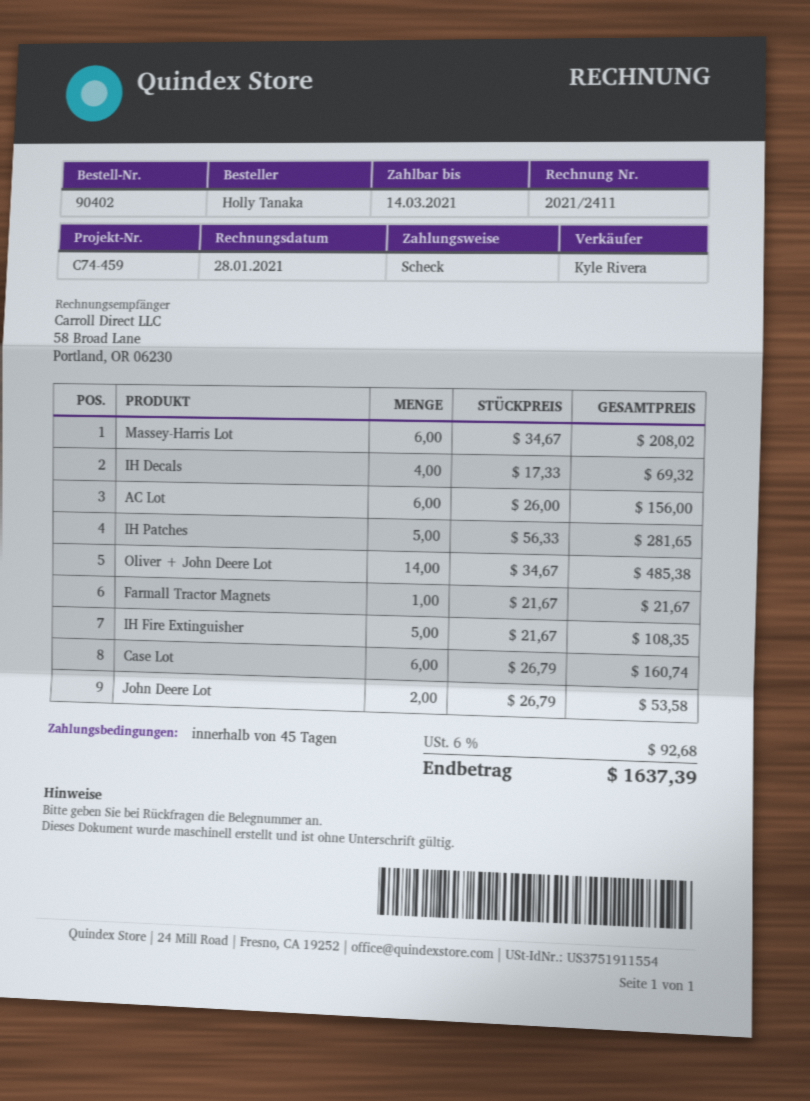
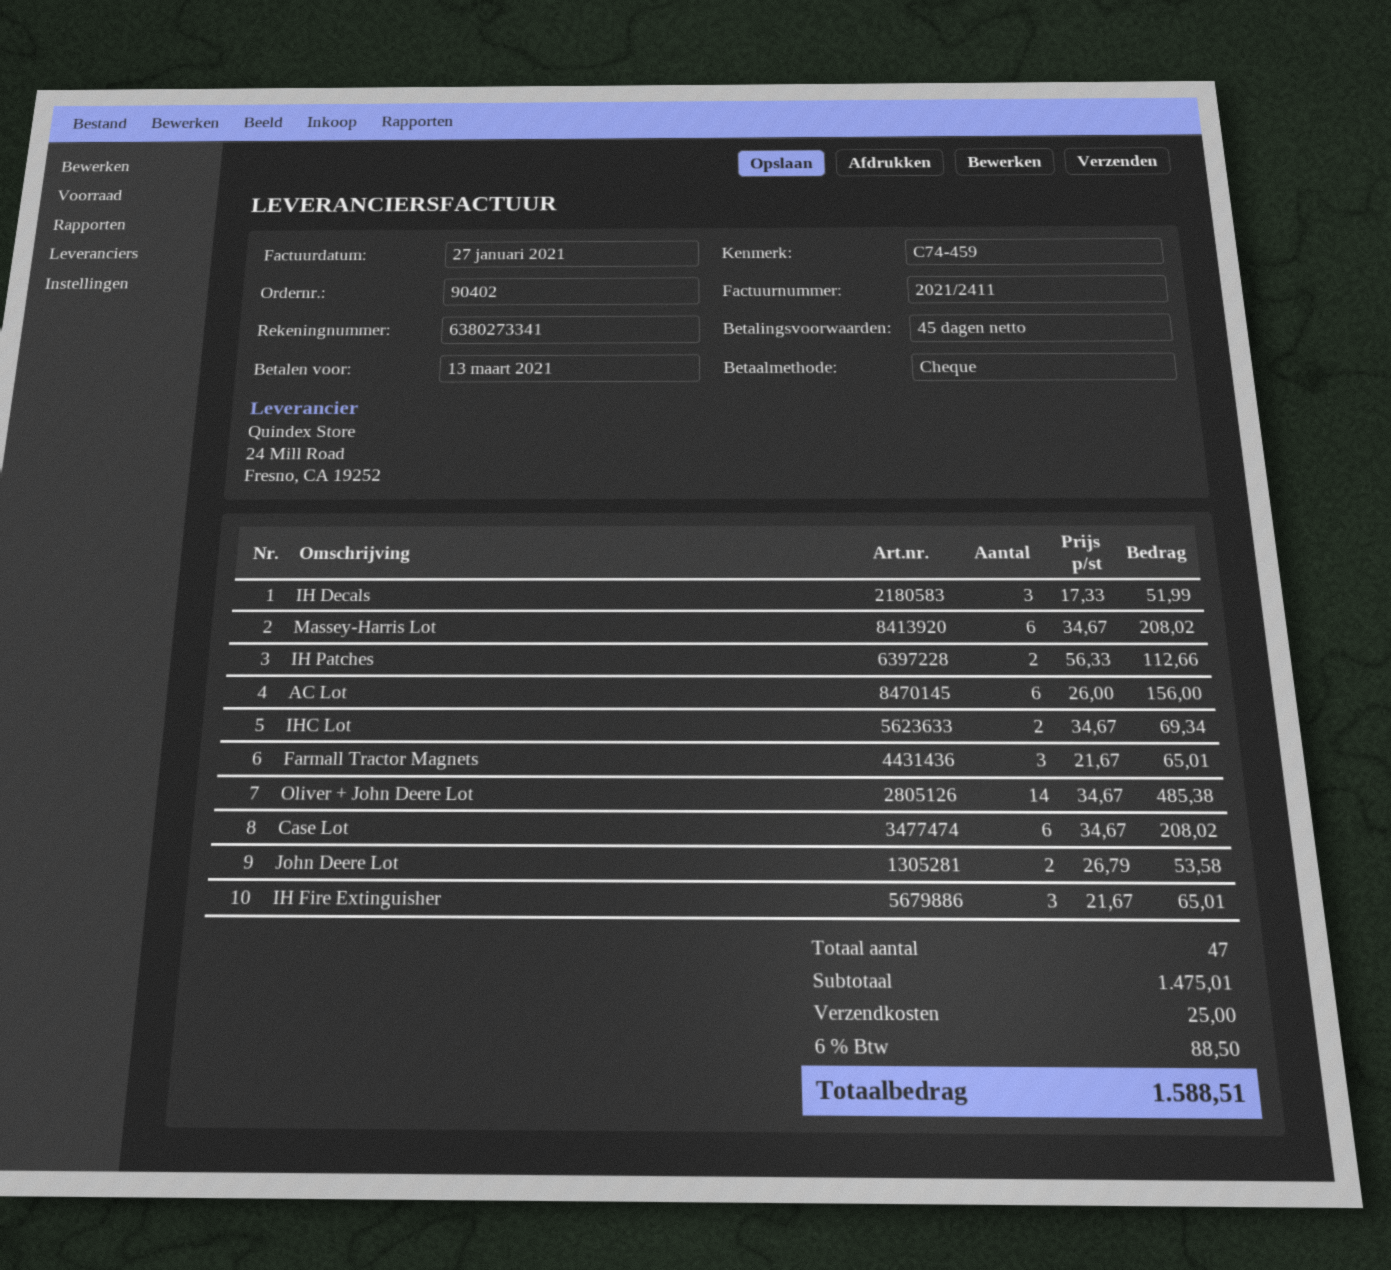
invoice date: 2021-01-28 -> 2021-01-27
due date: 2021-03-14 -> 2021-03-13
IH Decals: 4 x 17.33 = 69.32 -> 3 x 17.33 = 51.99
IH Patches: 5 x 56.33 = 281.65 -> 2 x 56.33 = 112.66
Farmall Tractor Magnets: 1 x 21.67 = 21.67 -> 3 x 21.67 = 65.01
IH Fire Extinguisher: 5 x 21.67 = 108.35 -> 3 x 21.67 = 65.01
Case Lot: 6 x 26.79 = 160.74 -> 6 x 34.67 = 208.02
IHC Lot: none -> 2 x 34.67 = 69.34
shipping: none -> 25.00
tax: 6% = 92.68 -> 6% = 88.50
total: 1637.39 -> 1588.51

